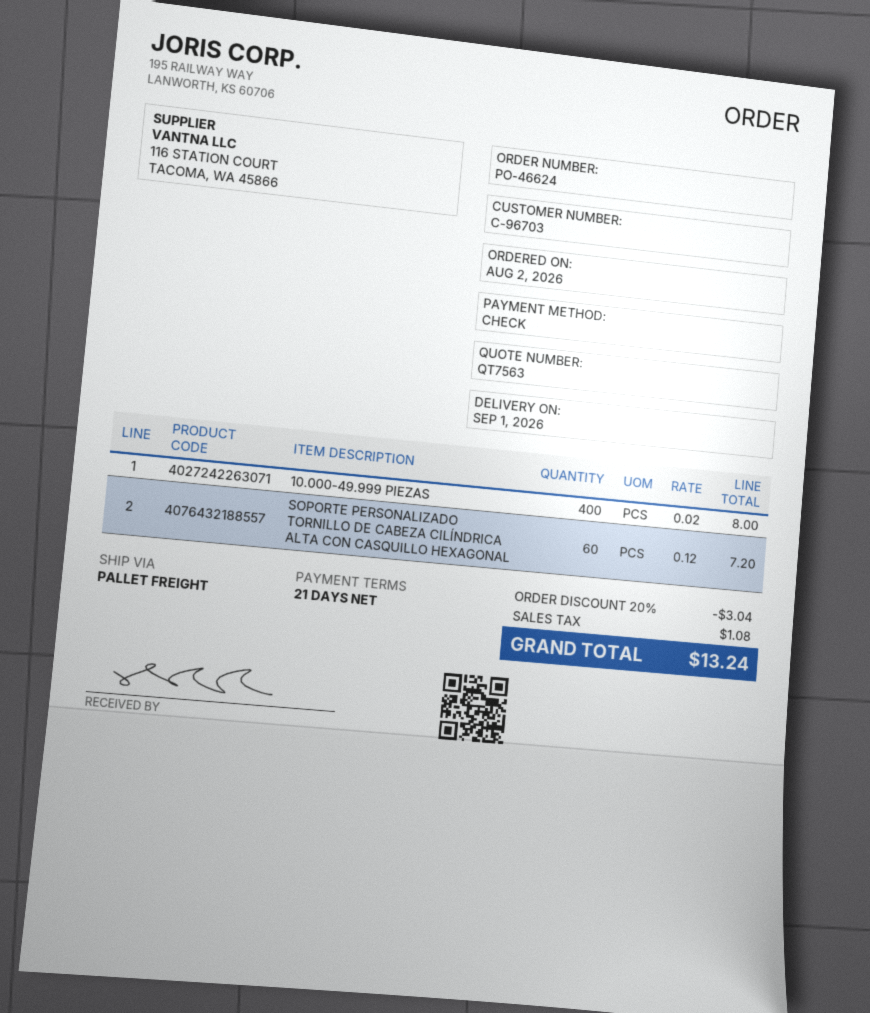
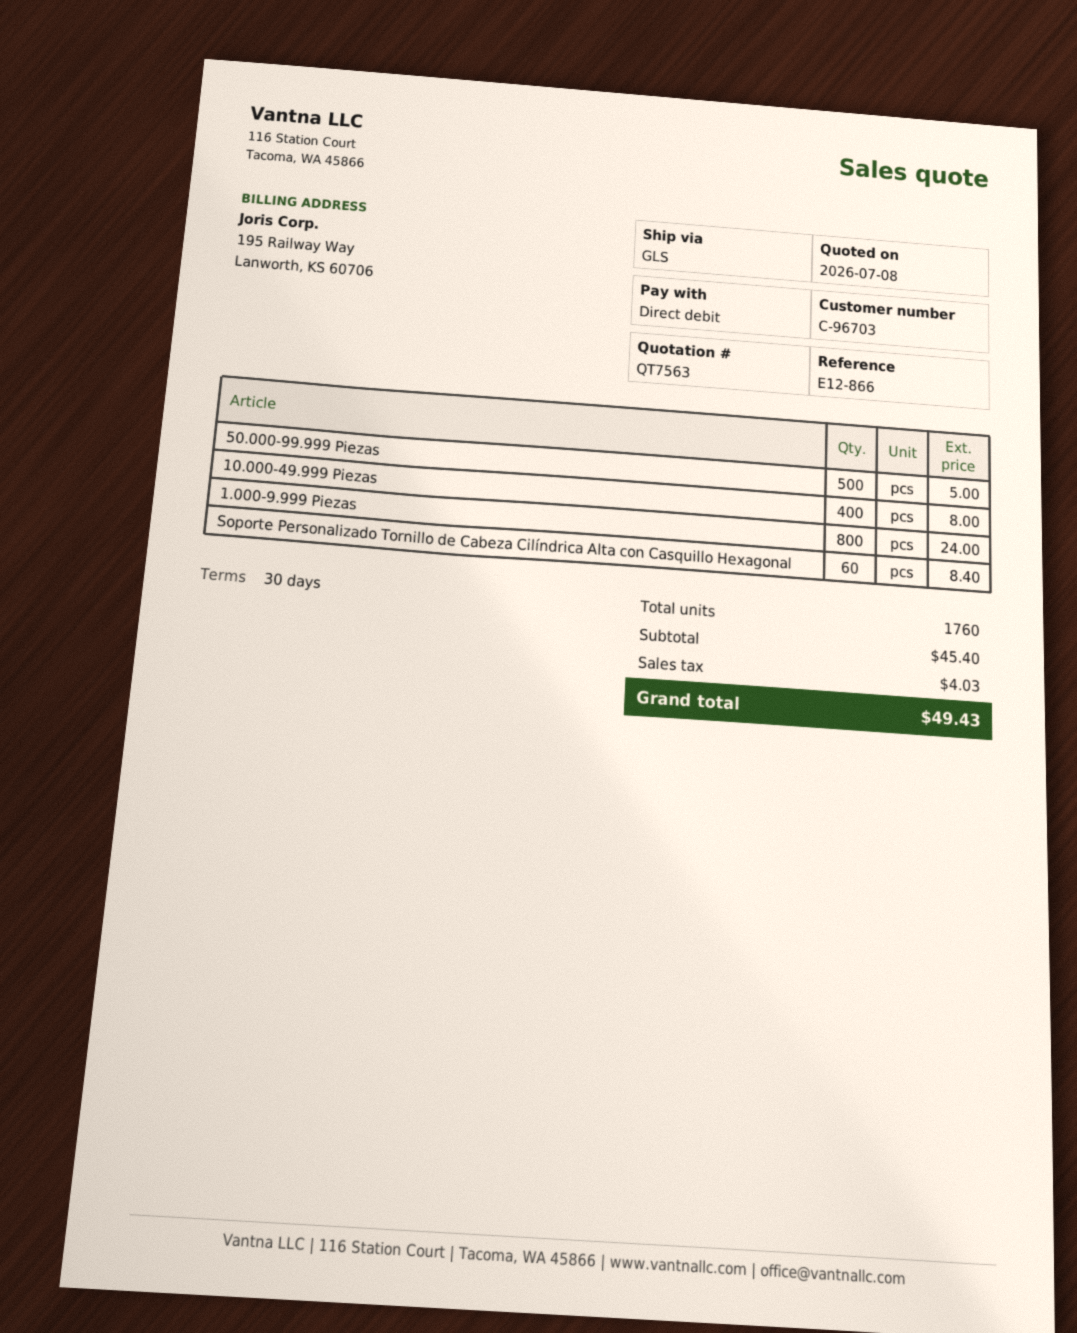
payment terms: 21 days -> 30 days
payment method: cheque -> direct debit
shipping method: pallet freight -> GLS
SOPORTE PERSONALIZADO TORNILLO DE CABEZA CILÍNDRICA ALTA CON CASQUILLO HEXAGONAL: 60 for 7.20 -> 60 for 8.40
50.000-99.999 Piezas: none -> 500 for 5.00
1.000-9.999 Piezas: none -> 800 for 24.00
discount: 20% = 3.04 -> none
tax: 1.08 -> 4.03
total: 13.24 -> 49.43

